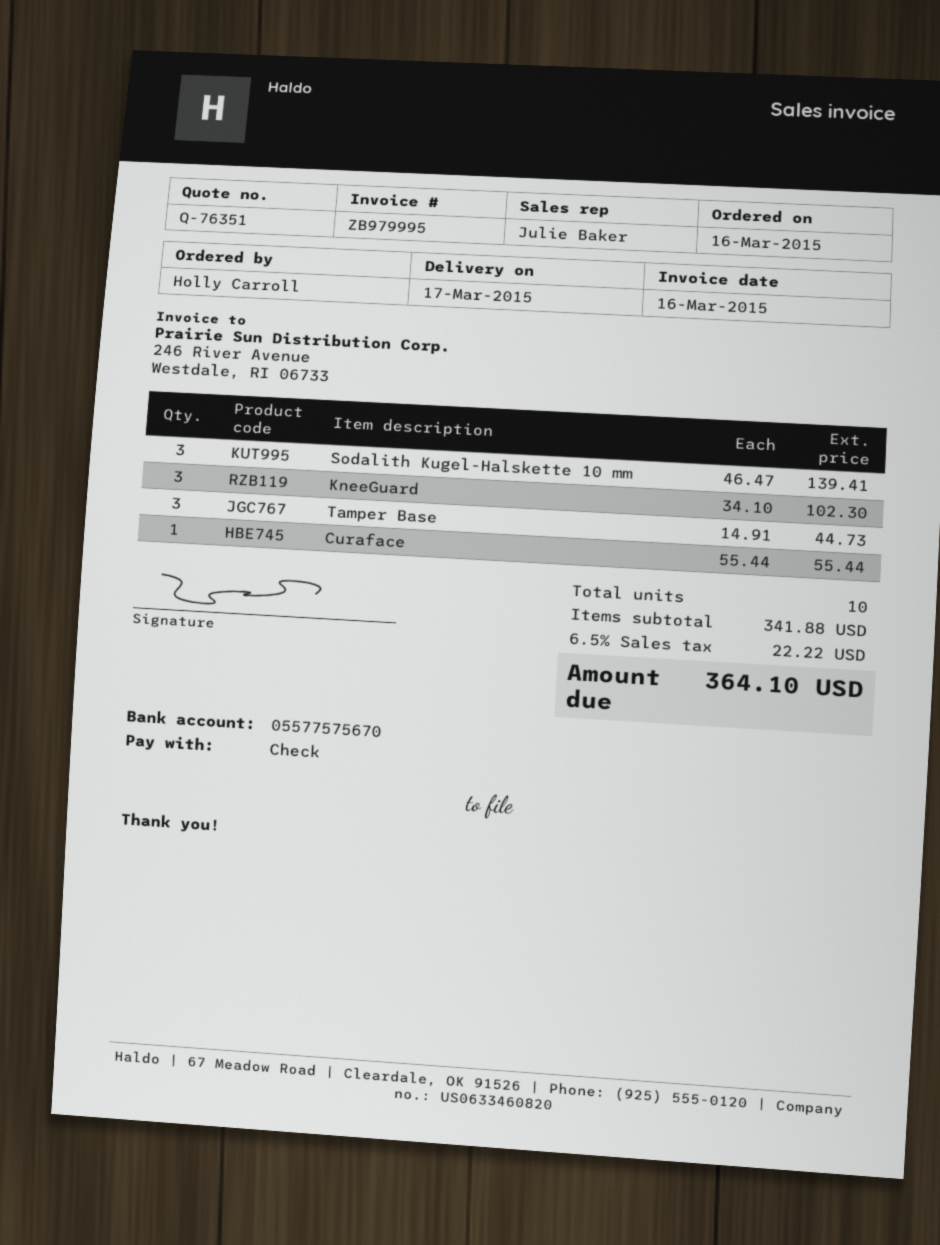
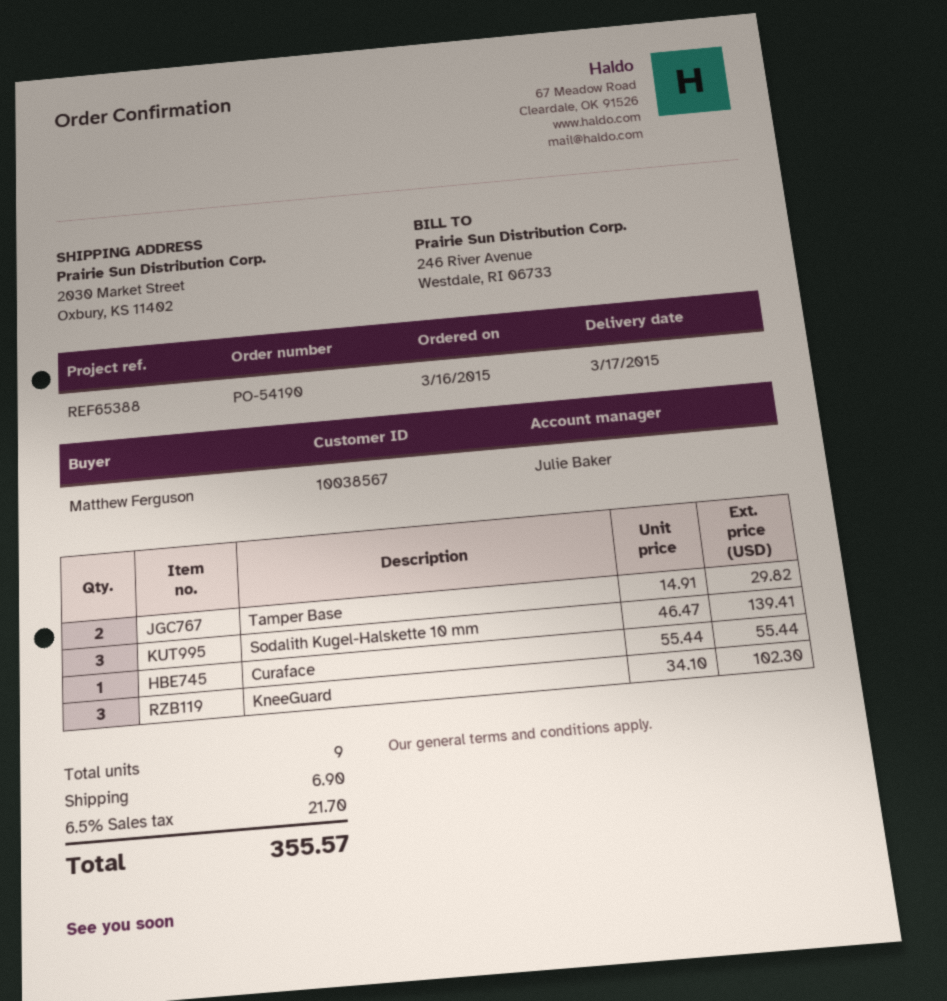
ordered by: Holly Carroll -> Matthew Ferguson
Tamper Base: 3 x 14.91 = 44.73 -> 2 x 14.91 = 29.82
total quantity: 10 -> 9
shipping: none -> 6.90
tax: 6.5% = 22.22 -> 6.5% = 21.70
total: 364.10 -> 355.57

